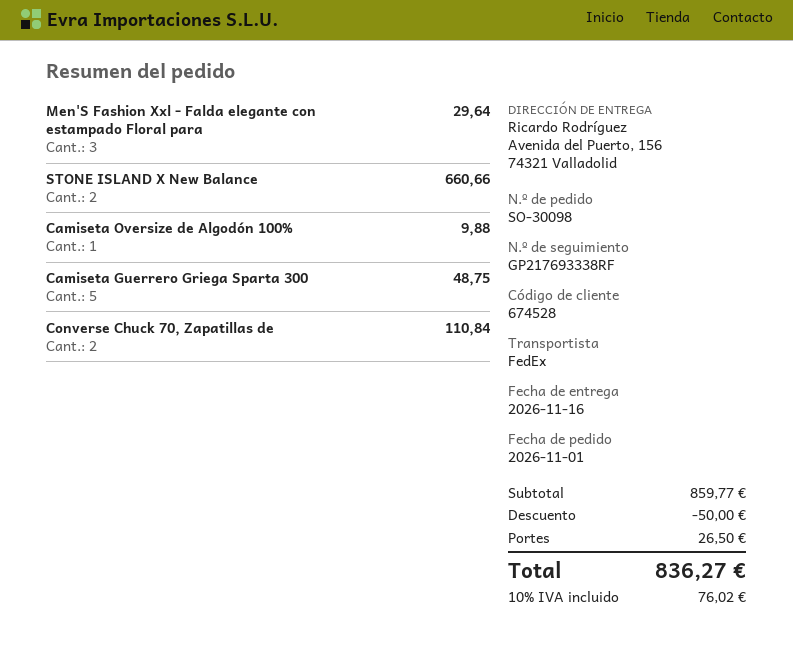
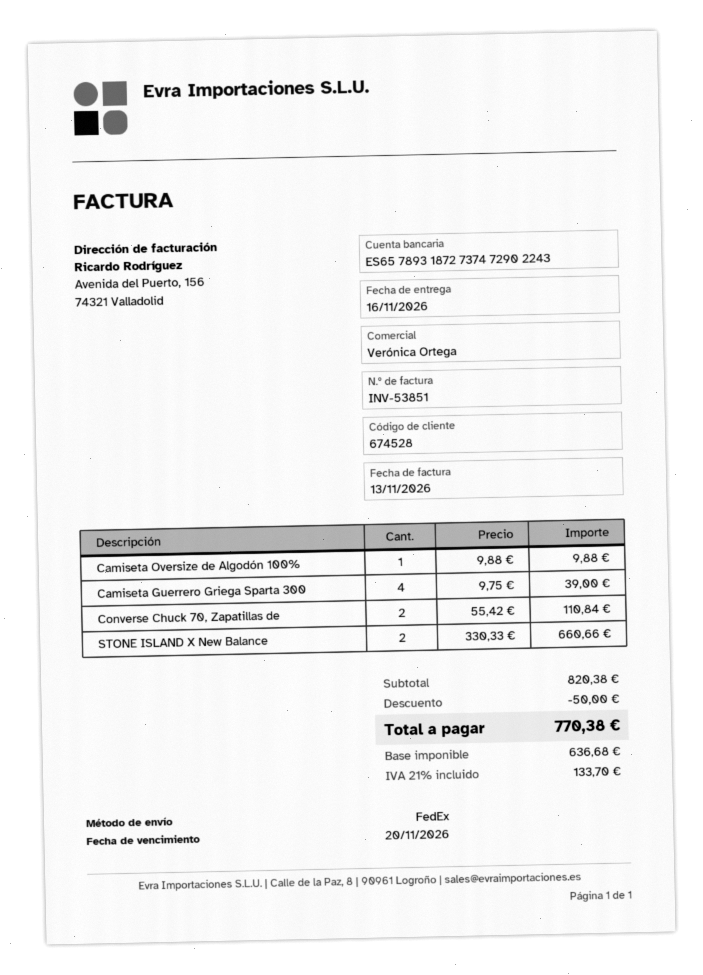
Men'S Fashion Xxl - Falda elegante con estampado Floral para: 3 for 29.64 -> none
Camiseta Guerrero Griega Sparta 300: 5 for 48.75 -> 4 for 39.00
subtotal: 859.77 -> 820.38
shipping: 26.50 -> none
tax: 10% = 76.02 -> 21% = 133.70
total: 836.27 -> 770.38

